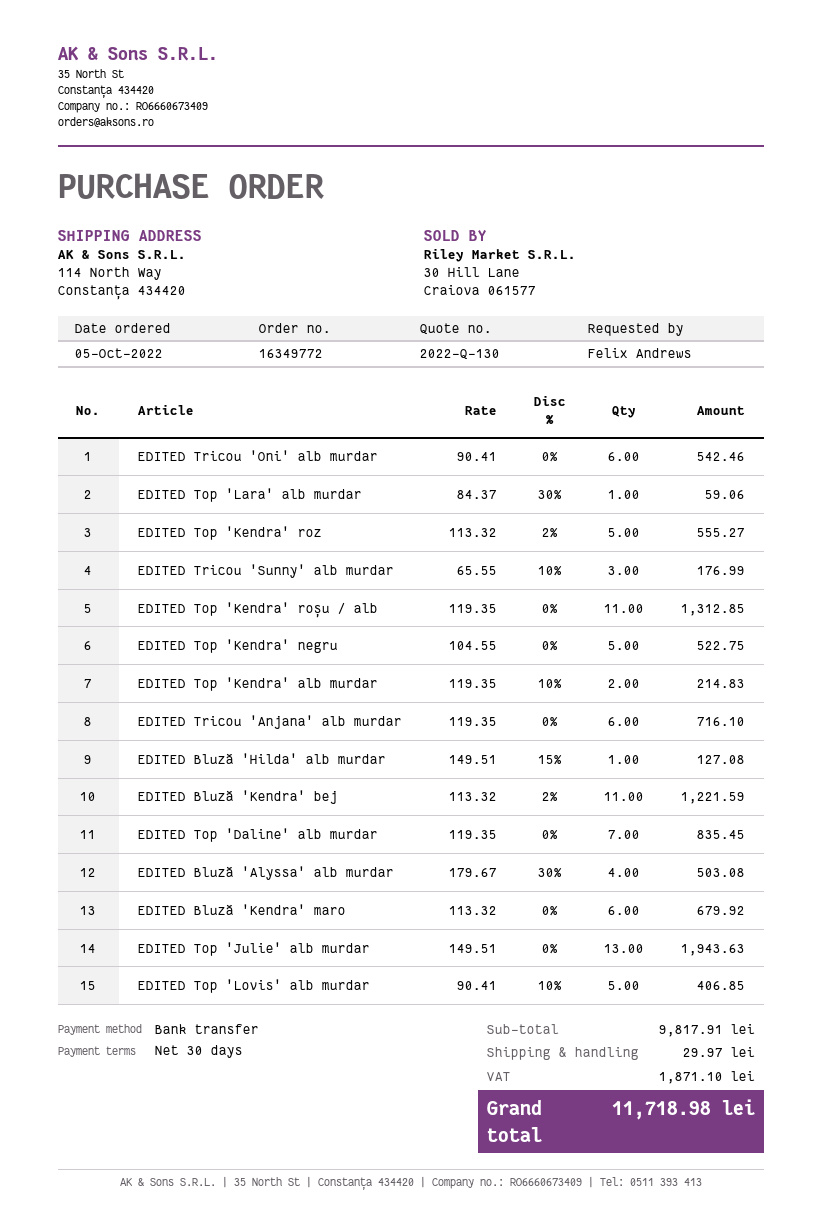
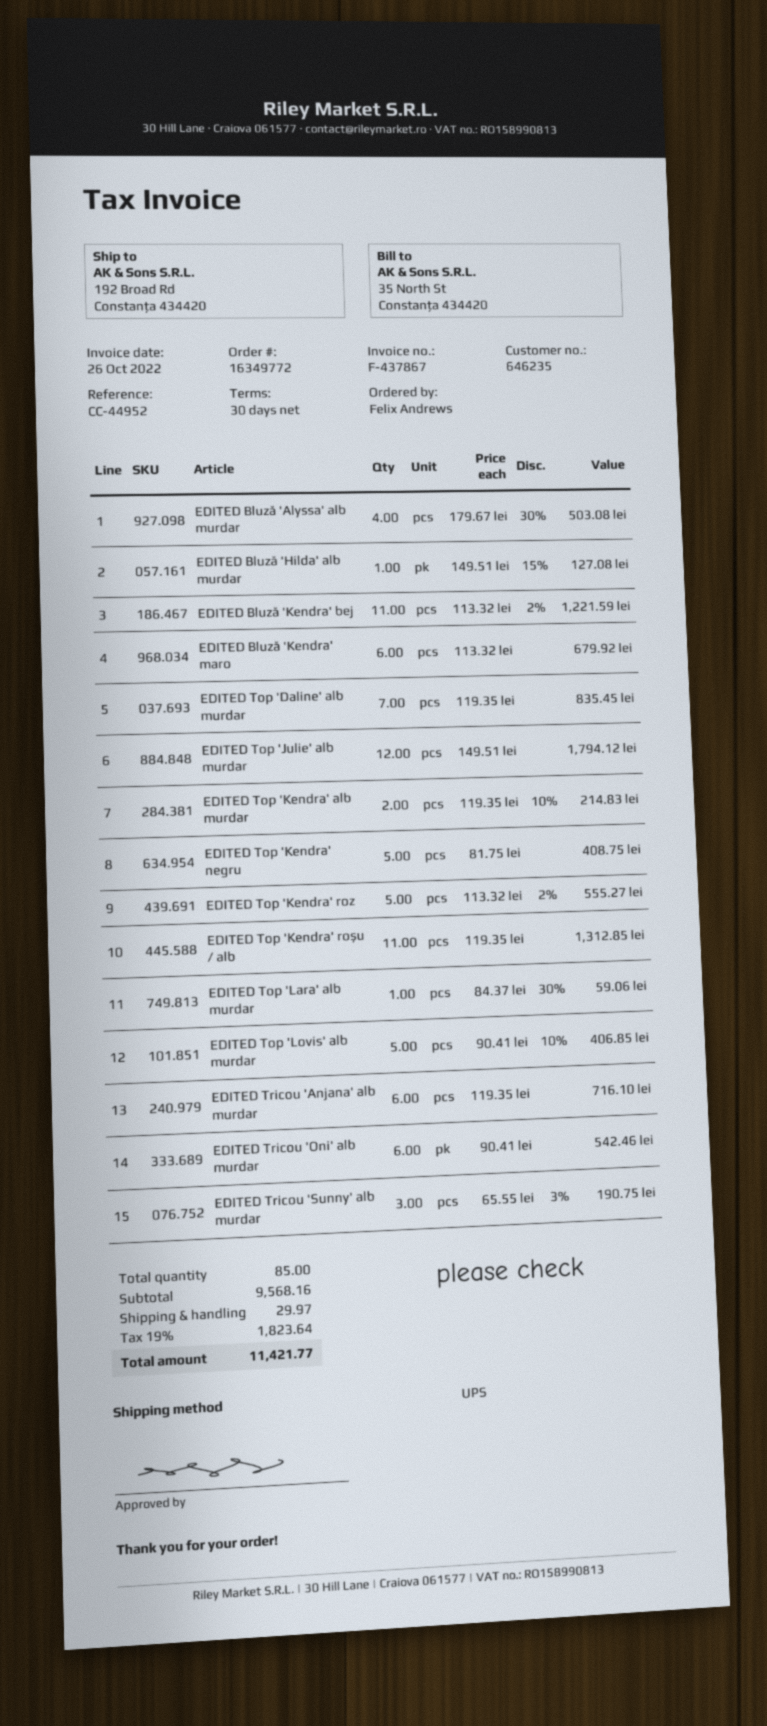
ship to: 114 North Way, Constanța 434420 -> 192 Broad Rd, Constanța 434420
EDITED Tricou 'Sunny' alb murdar: 3 x 65.55 - 10% = 176.99 -> 3 x 65.55 - 3% = 190.75
EDITED Top 'Kendra' negru: 5 x 104.55 = 522.75 -> 5 x 81.75 = 408.75
EDITED Top 'Julie' alb murdar: 13 x 149.51 = 1943.63 -> 12 x 149.51 = 1794.12
subtotal: 9817.91 -> 9568.16
tax: 1871.10 -> 1823.64
total: 11718.98 -> 11421.77

